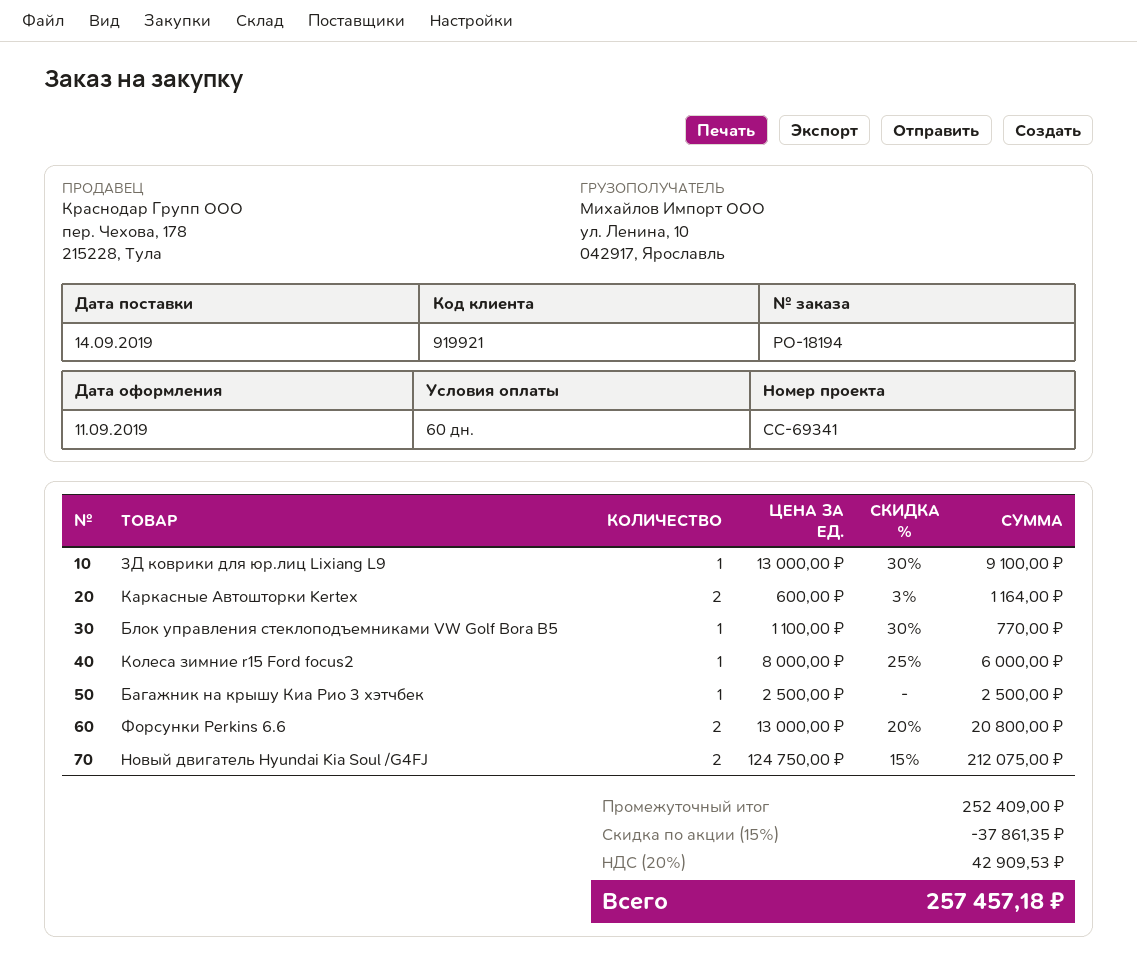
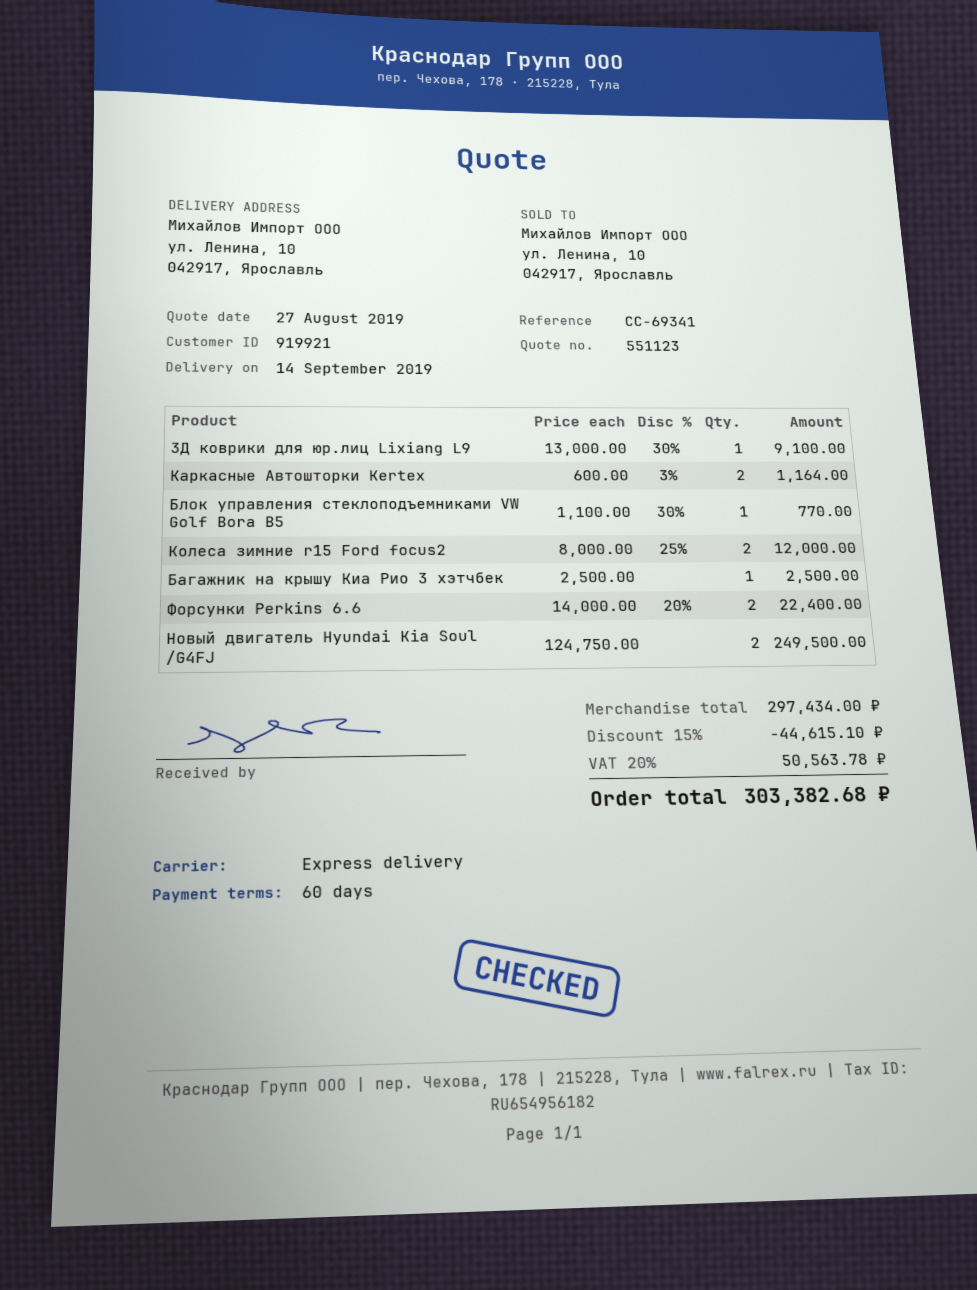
Колеса зимние r15 Ford focus2: 1 x 8000.00 - 25% = 6000.00 -> 2 x 8000.00 - 25% = 12000.00
Форсунки Perkins 6.6: 2 x 13000.00 - 20% = 20800.00 -> 2 x 14000.00 - 20% = 22400.00
Новый двигатель Hyundai Kia Sоul /G4FJ: 2 x 124750.00 - 15% = 212075.00 -> 2 x 124750.00 = 249500.00
subtotal: 252409.00 -> 297434.00
discount: 15% = 37861.35 -> 15% = 44615.10
tax: 20% = 42909.53 -> 20% = 50563.78
total: 257457.18 -> 303382.68

